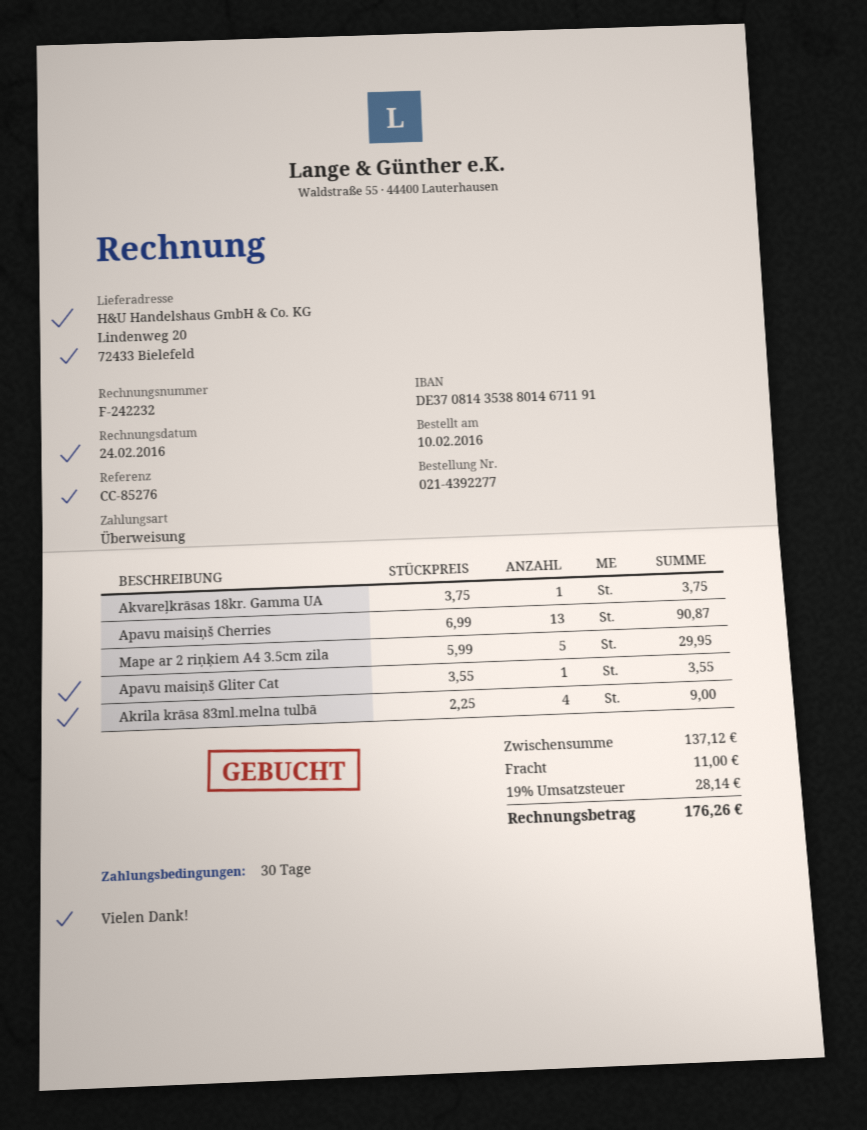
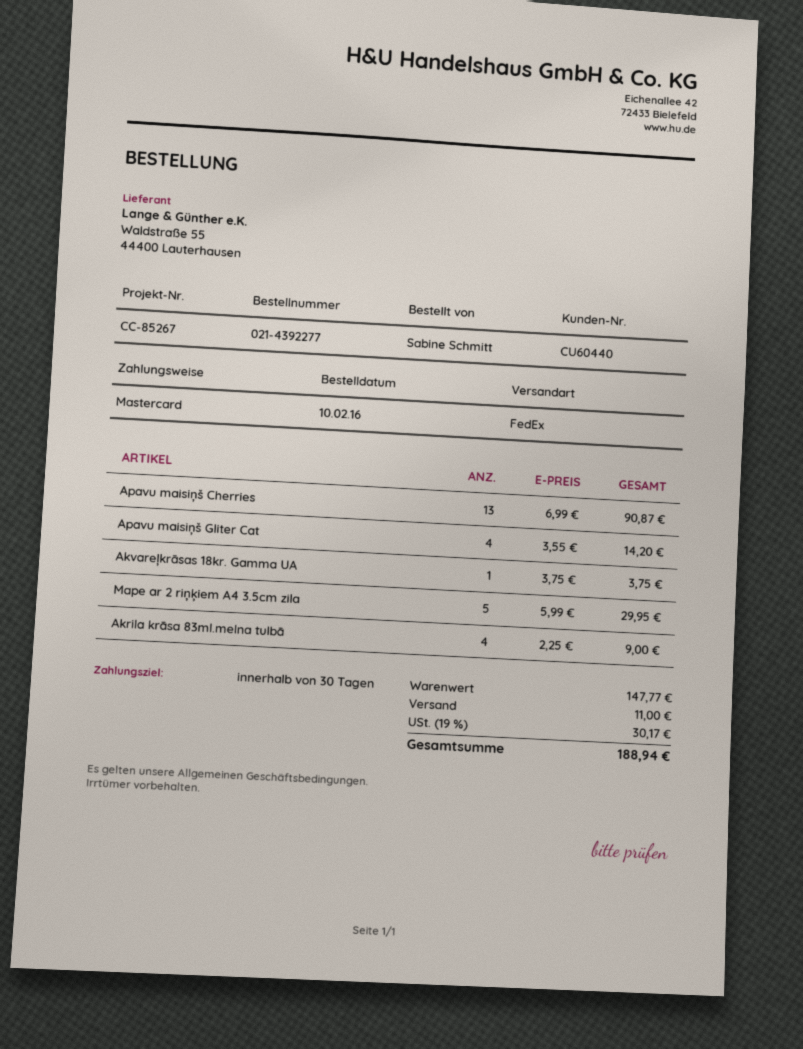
reference: CC-85276 -> CC-85267
payment method: bank transfer -> Mastercard
Apavu maisiņš Gliter Cat: 1 x 3.55 = 3.55 -> 4 x 3.55 = 14.20
subtotal: 137.12 -> 147.77
tax: 19% = 28.14 -> 19% = 30.17
total: 176.26 -> 188.94

